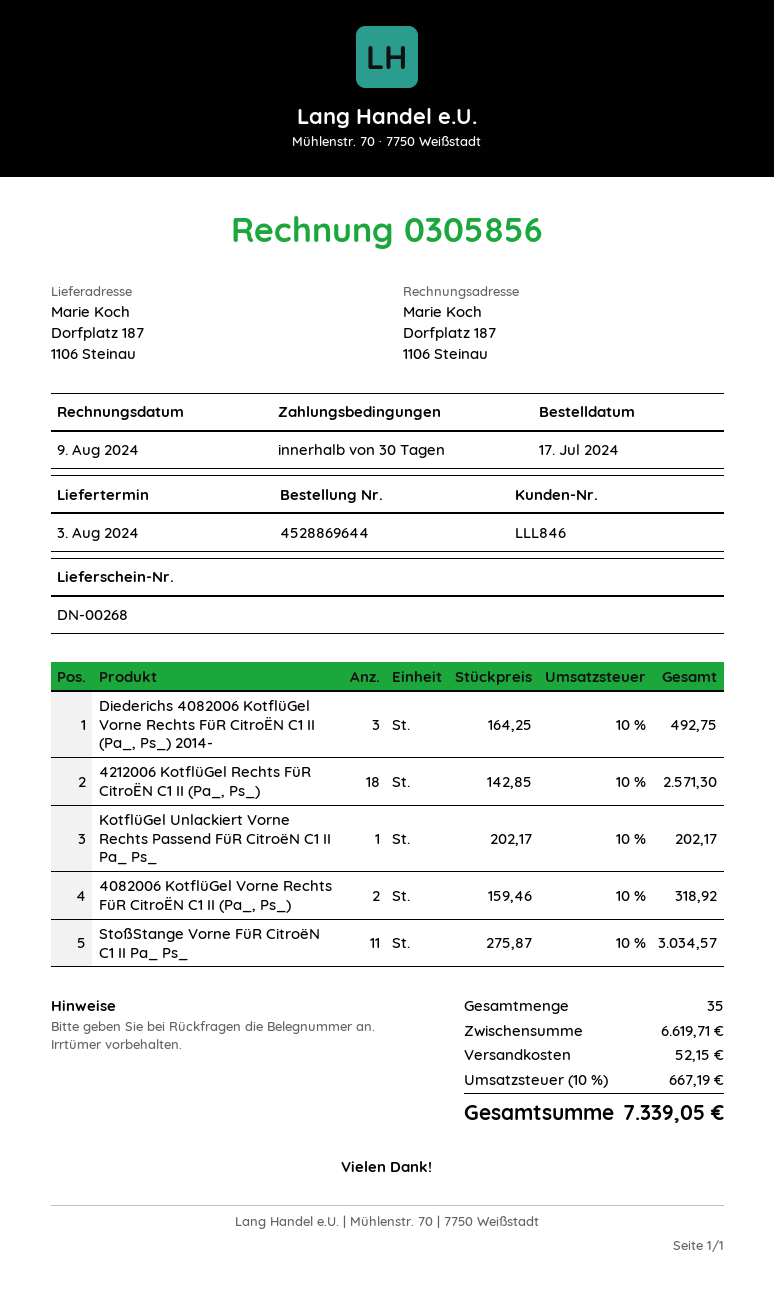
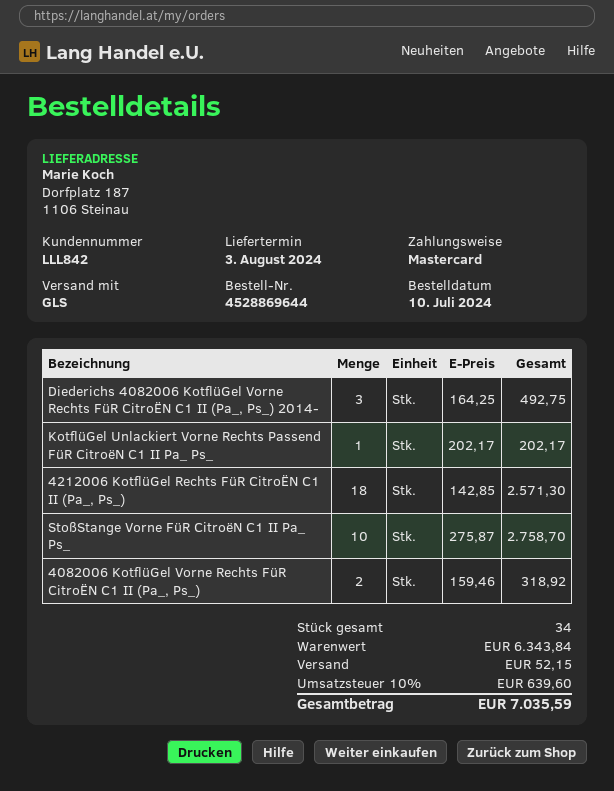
order date: 2024-07-17 -> 2024-07-10
customer number: LLL846 -> LLL842
StoßStange Vorne FüR CitroëN C1 II Pa_ Ps_: 11 x 275.87 = 3034.57 -> 10 x 275.87 = 2758.70
total quantity: 35 -> 34
subtotal: 6619.71 -> 6343.84
tax: 10% = 667.19 -> 10% = 639.60
total: 7339.05 -> 7035.59

